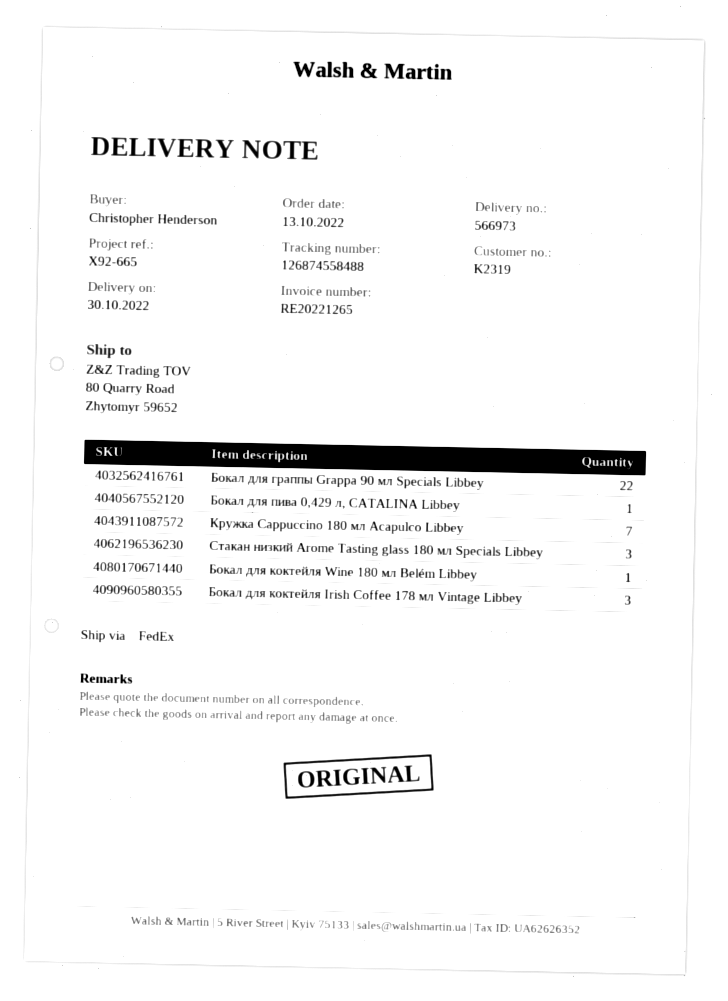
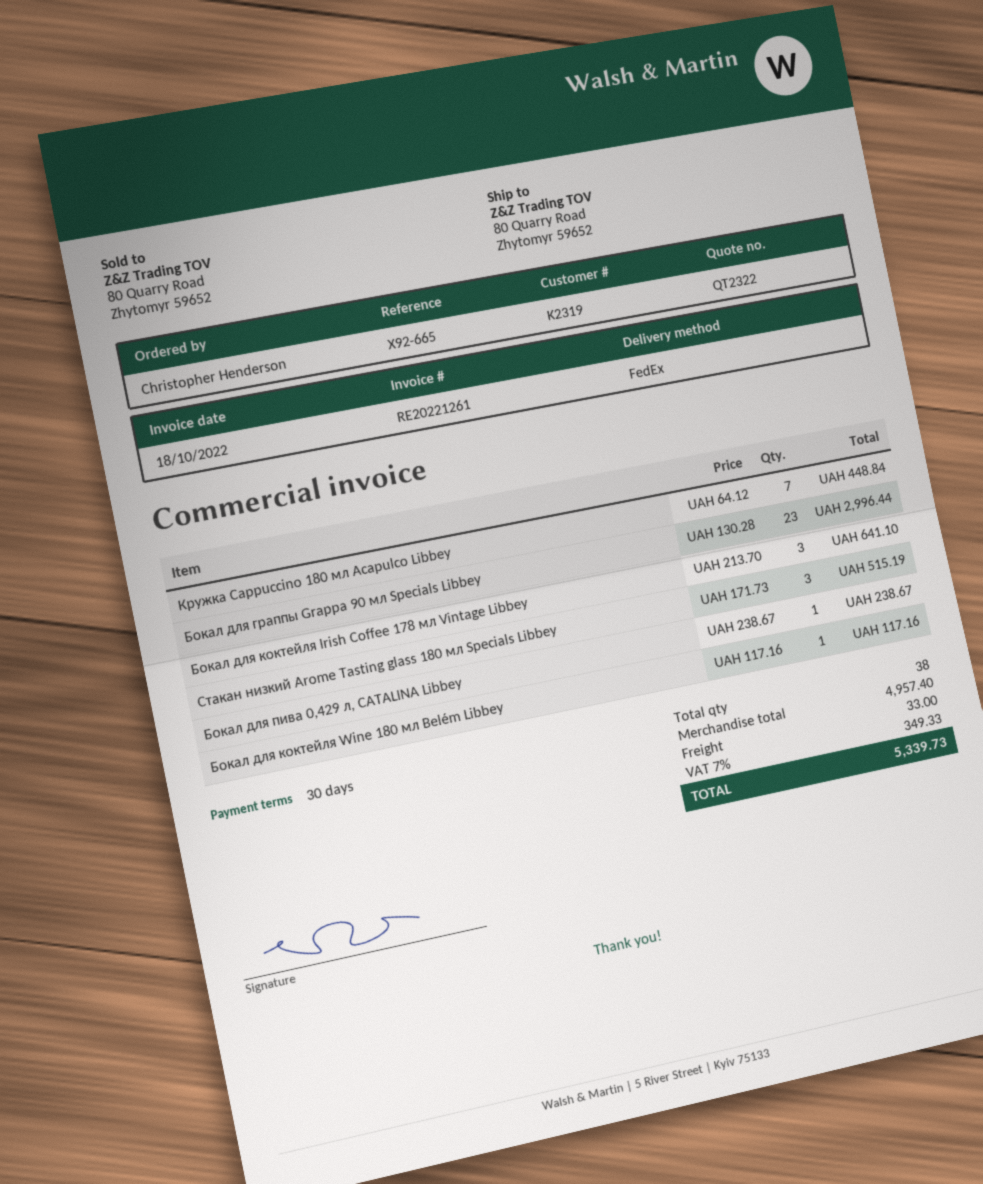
invoice number: RE20221265 -> RE20221261
Бокал для граппы Grappa 90 мл Specials Libbey: 22 -> 23

